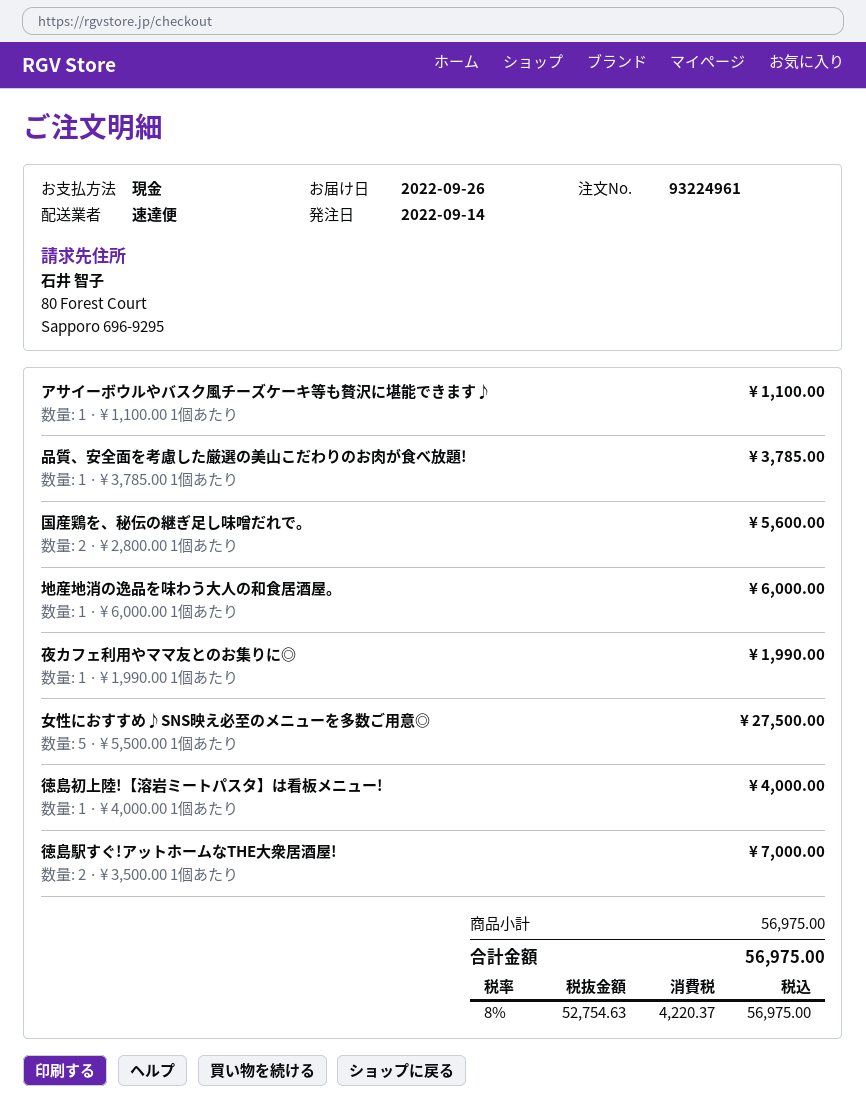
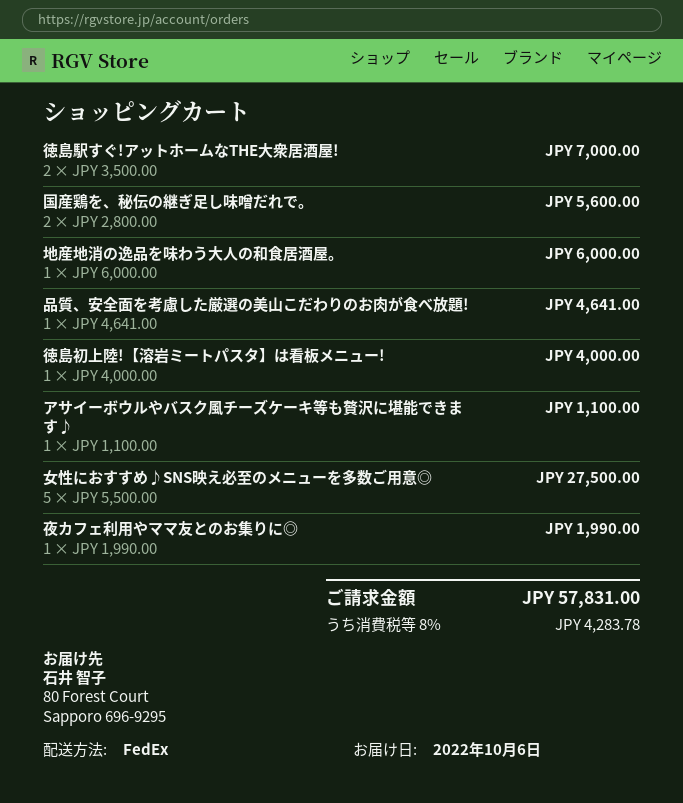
delivery date: 2022-09-26 -> 2022-10-06
shipping method: express -> FedEx
品質、安全面を考慮した厳選の美山こだわりのお肉が食べ放題!: 1 x 3785.00 = 3785.00 -> 1 x 4641.00 = 4641.00
tax: 8% = 4220.37 -> 8% = 4283.78
total: 56975.00 -> 57831.00

